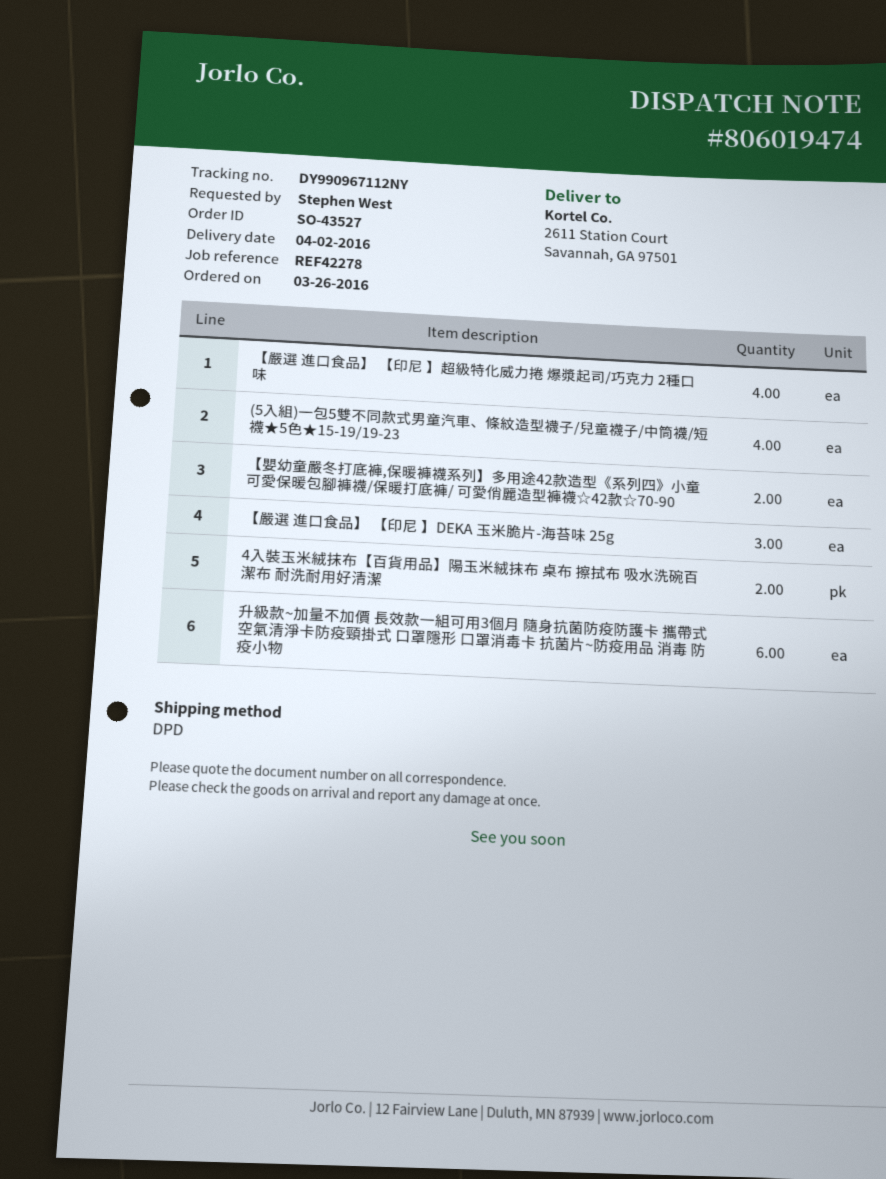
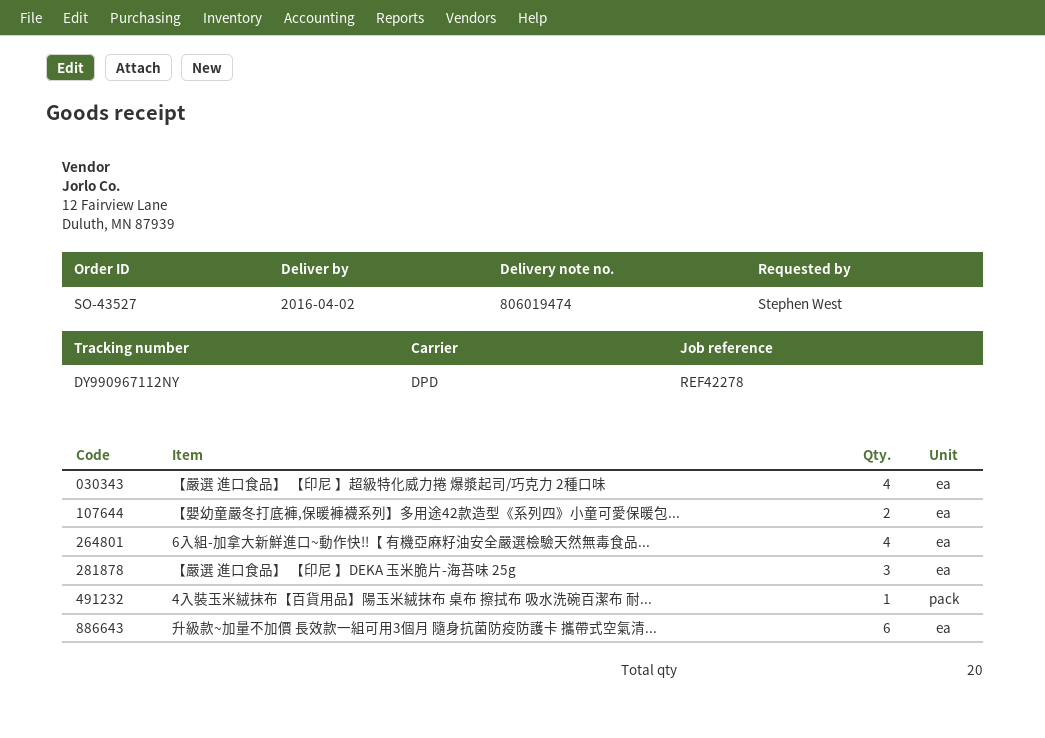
(5入組)一包5雙不同款式男童汽車、條紋造型襪子/兒童襪子/中筒襪/短襪★5色★15-19/19-23: 4 -> none
4入裝玉米絨抹布【百貨用品】陽玉米絨抹布 桌布 擦拭布 吸水洗碗百潔布 耐洗耐用好清潔: 2 -> 1
6入組-加拿大新鮮進口~動作快!!【 有機亞麻籽油安全嚴選檢驗天然無毒食品...: none -> 4

